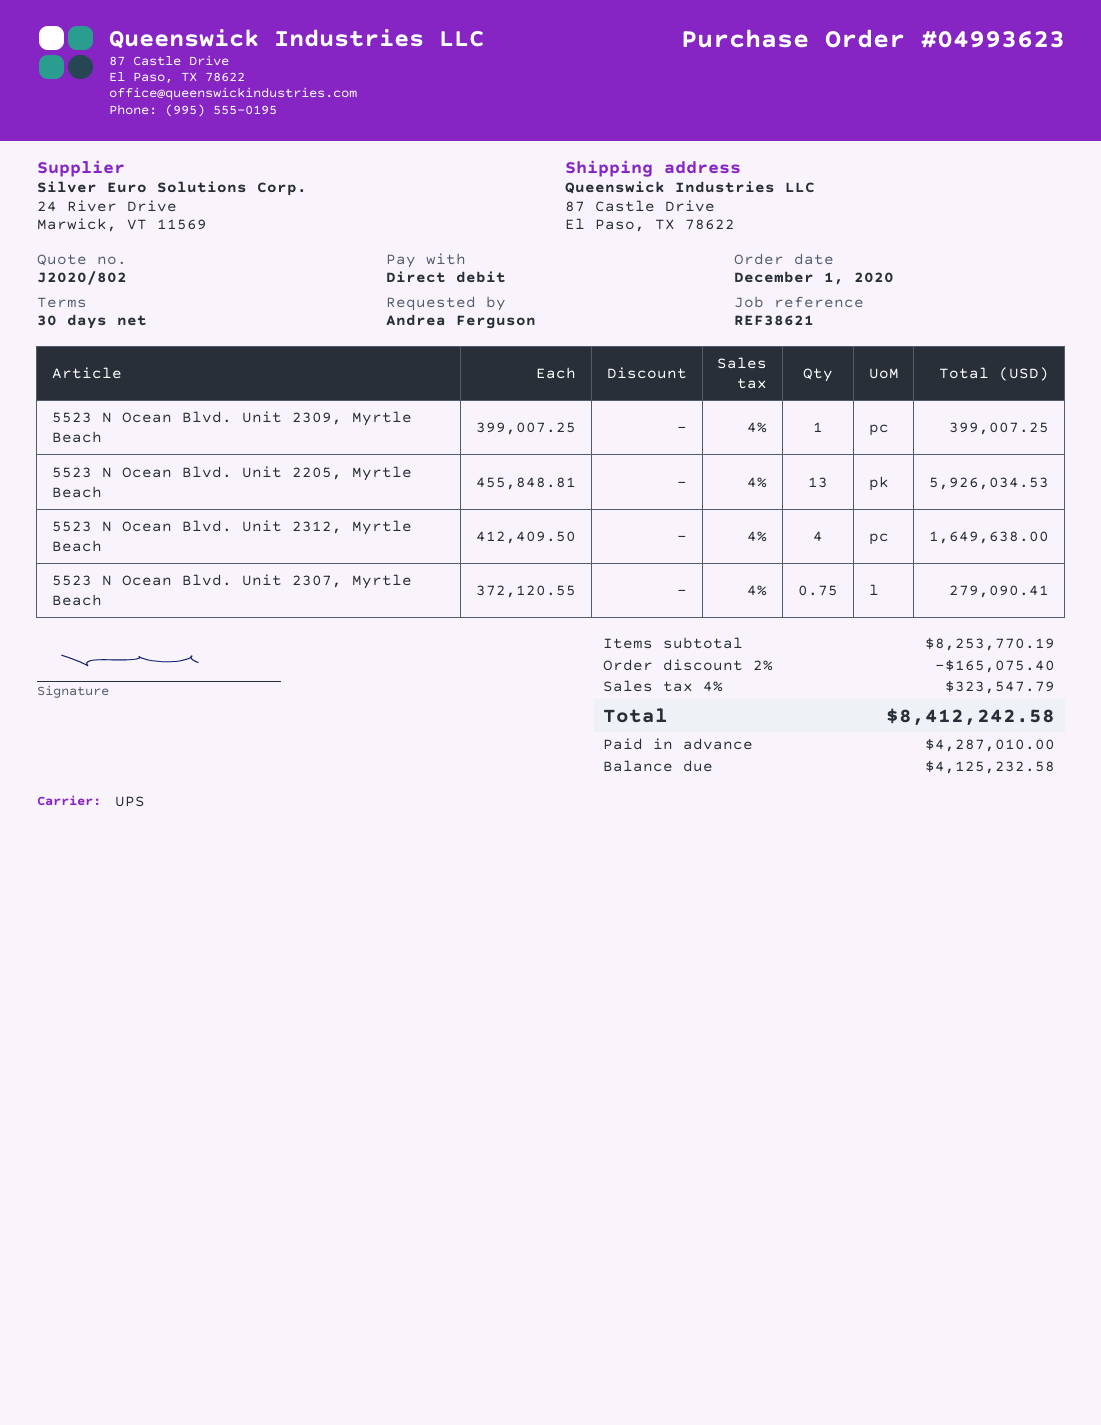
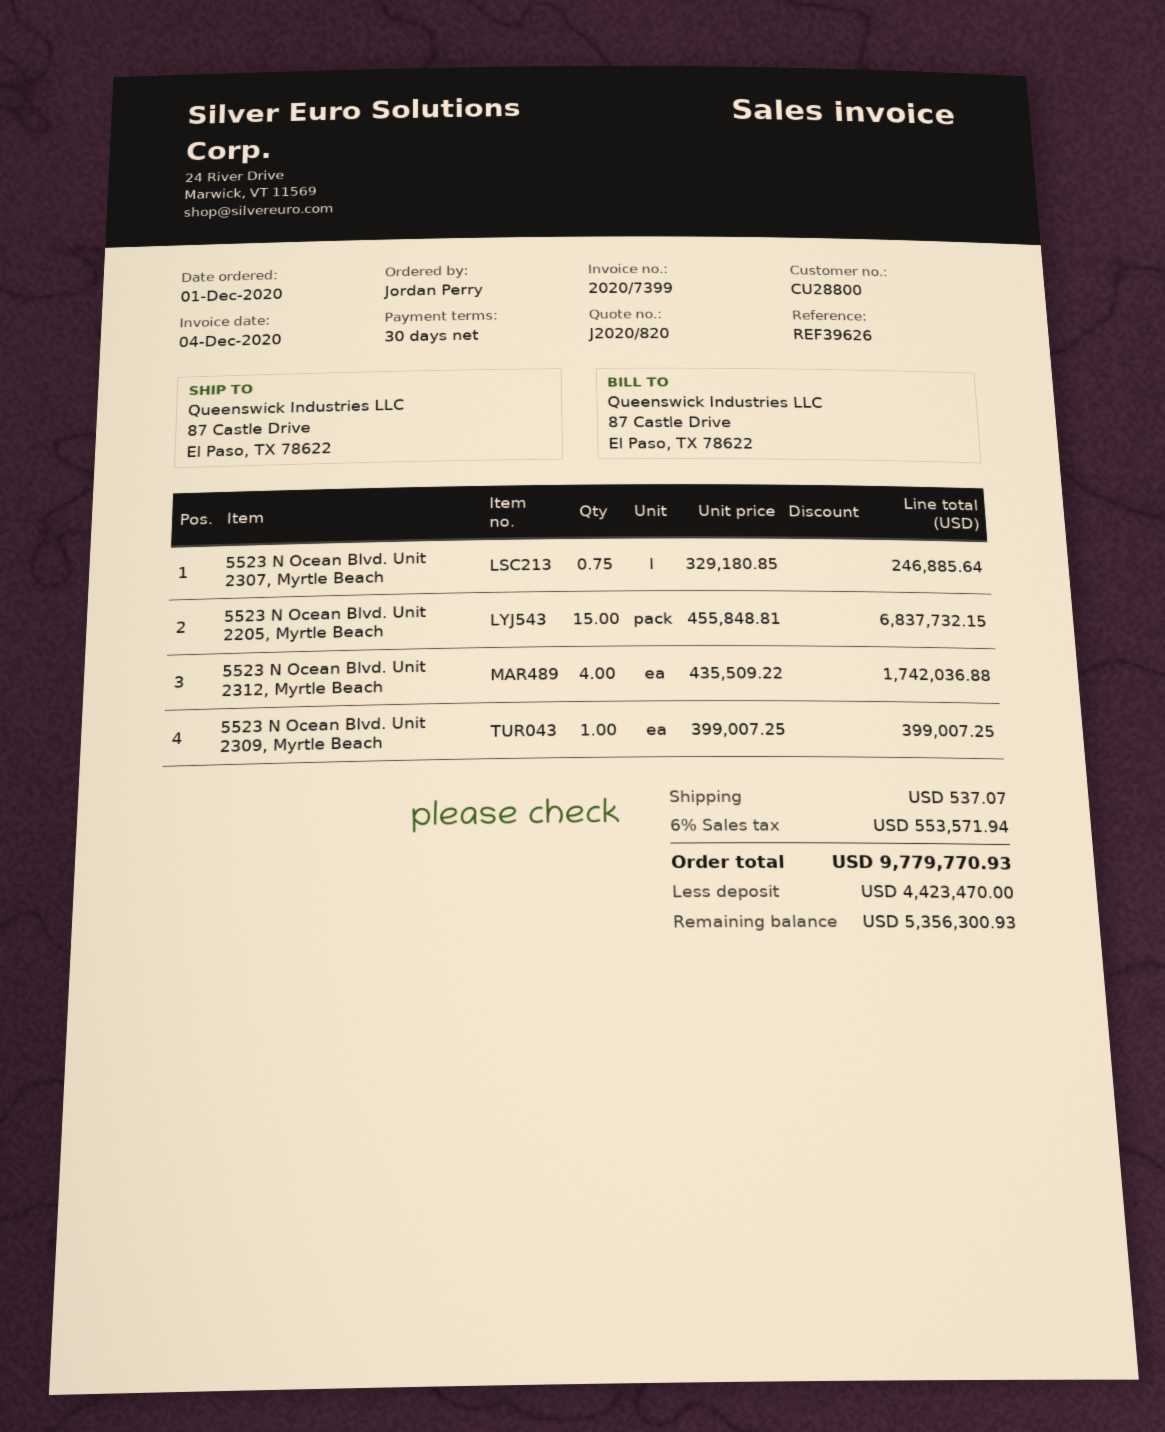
quote number: J2020/802 -> J2020/820
reference: REF38621 -> REF39626
ordered by: Andrea Ferguson -> Jordan Perry
5523 N Ocean Blvd. Unit 2205, Myrtle Beach: 13 x 455848.81 = 5926034.53 -> 15 x 455848.81 = 6837732.15
5523 N Ocean Blvd. Unit 2312, Myrtle Beach: 4 x 412409.50 = 1649638.00 -> 4 x 435509.22 = 1742036.88
5523 N Ocean Blvd. Unit 2307, Myrtle Beach: 0.75 x 372120.55 = 279090.41 -> 0.75 x 329180.85 = 246885.64
discount: 2% = 165075.40 -> none
shipping: none -> 537.07
tax: 4% = 323547.79 -> 6% = 553571.94
total: 8412242.58 -> 9779770.93
deposit: 4287010.00 -> 4423470.00
balance: 4125232.58 -> 5356300.93

